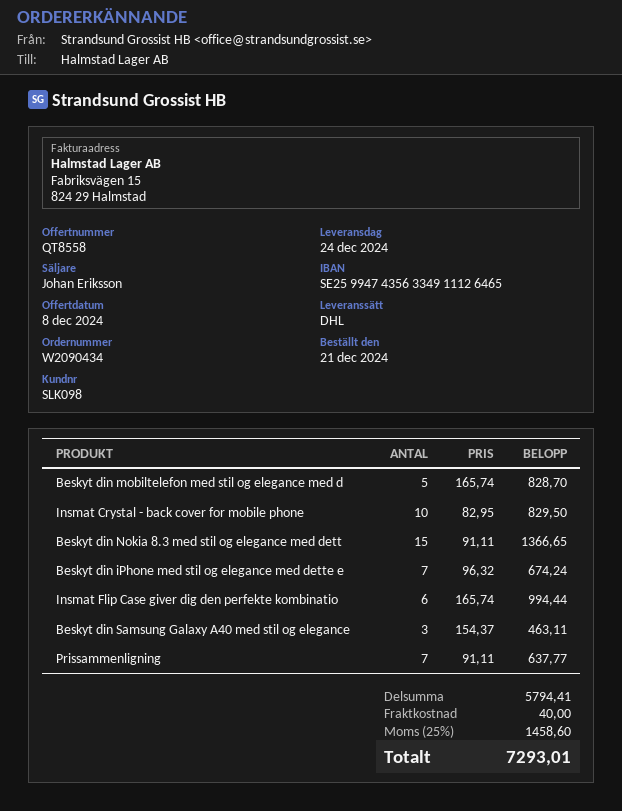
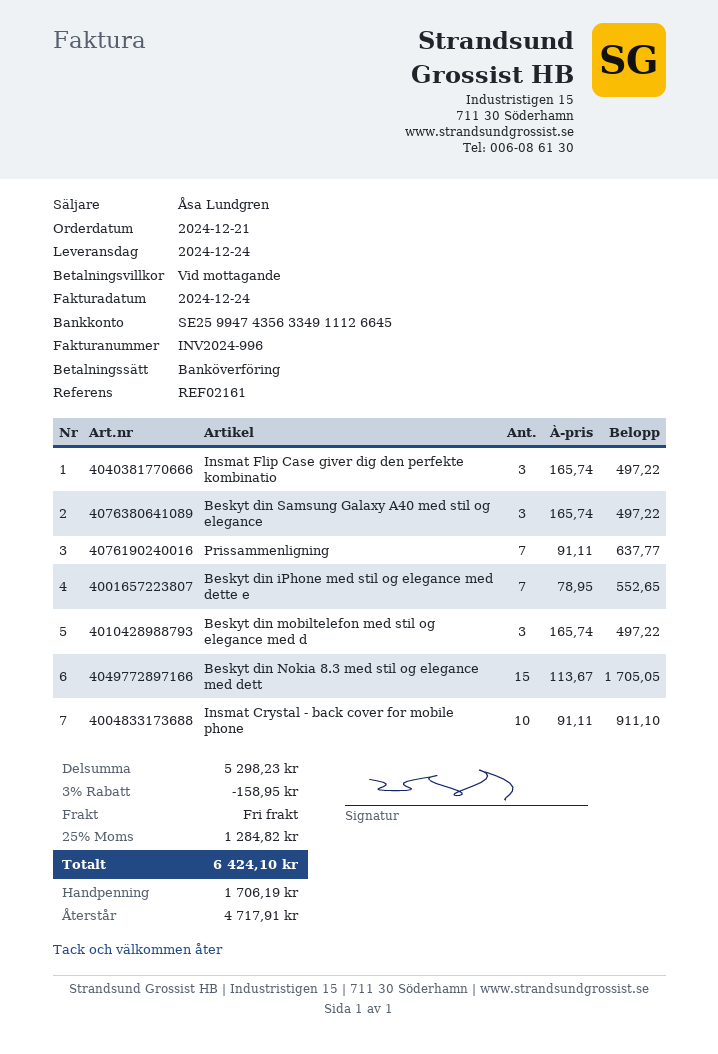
sales rep: Johan Eriksson -> Åsa Lundgren
bank account: SE2599474356334911126465 -> SE2599474356334911126645
Beskyt din mobiltelefon med stil og elegance med d: 5 x 165.74 = 828.70 -> 3 x 165.74 = 497.22
Insmat Crystal - back cover for mobile phone: 10 x 82.95 = 829.50 -> 10 x 91.11 = 911.10
Beskyt din Nokia 8.3 med stil og elegance med dett: 15 x 91.11 = 1366.65 -> 15 x 113.67 = 1705.05
Beskyt din iPhone med stil og elegance med dette e: 7 x 96.32 = 674.24 -> 7 x 78.95 = 552.65
Insmat Flip Case giver dig den perfekte kombinatio: 6 x 165.74 = 994.44 -> 3 x 165.74 = 497.22
Beskyt din Samsung Galaxy A40 med stil og elegance: 3 x 154.37 = 463.11 -> 3 x 165.74 = 497.22
subtotal: 5794.41 -> 5298.23
discount: none -> 3% = 158.95
shipping: 40.00 -> 0.00
tax: 25% = 1458.60 -> 25% = 1284.82
total: 7293.01 -> 6424.10

